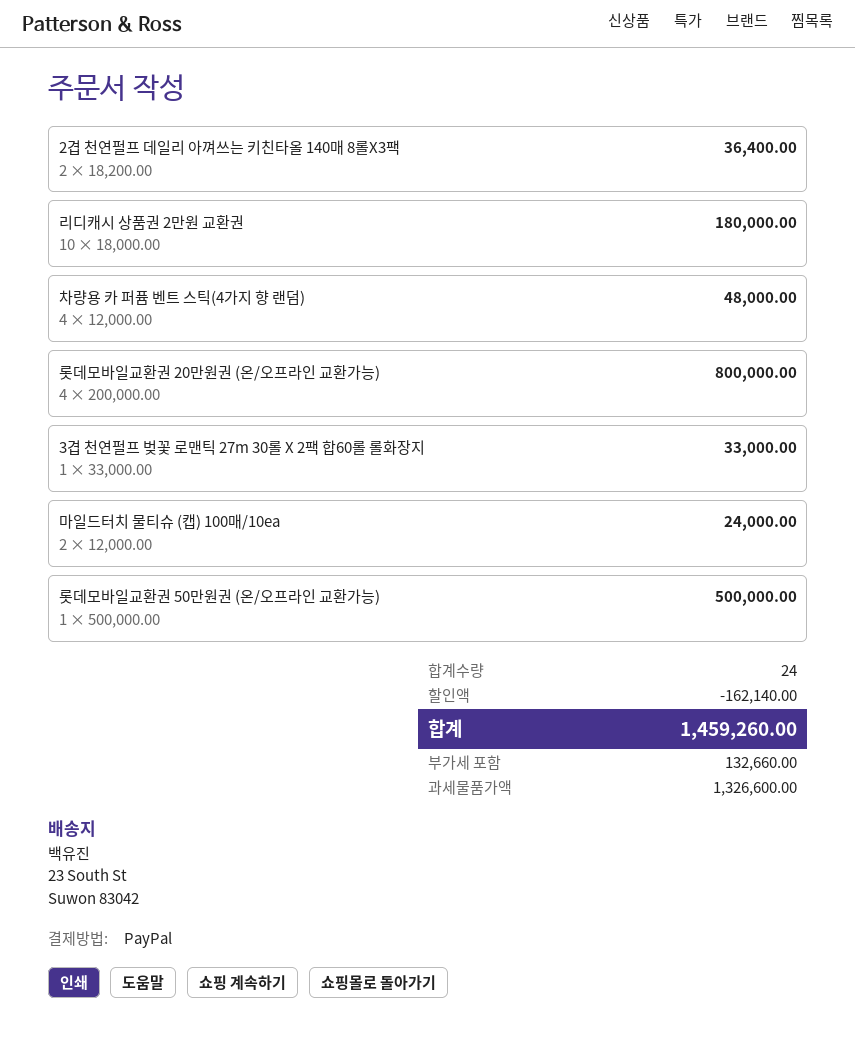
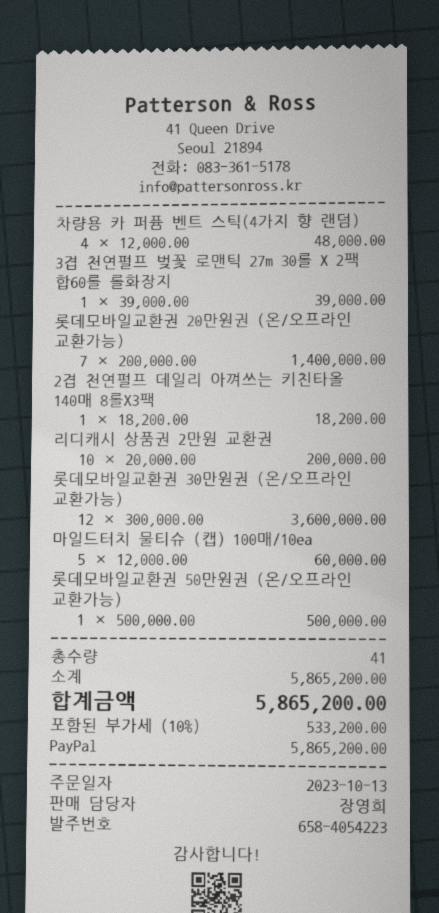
2겹 천연펄프 데일리 아껴쓰는 키친타올 140매 8롤X3팩: 2 x 18200.00 = 36400.00 -> 1 x 18200.00 = 18200.00
리디캐시 상품권 2만원 교환권: 10 x 18000.00 = 180000.00 -> 10 x 20000.00 = 200000.00
롯데모바일교환권 20만원권 (온/오프라인 교환가능): 4 x 200000.00 = 800000.00 -> 7 x 200000.00 = 1400000.00
3겹 천연펄프 벚꽃 로맨틱 27m 30롤 X 2팩 합60롤 롤화장지: 1 x 33000.00 = 33000.00 -> 1 x 39000.00 = 39000.00
마일드터치 물티슈 (캡) 100매/10ea: 2 x 12000.00 = 24000.00 -> 5 x 12000.00 = 60000.00
롯데모바일교환권 30만원권 (온/오프라인 교환가능): none -> 12 x 300000.00 = 3600000.00
total quantity: 24 -> 41
discount: 162140.00 -> none
tax: 132660.00 -> 533200.00
total: 1459260.00 -> 5865200.00

